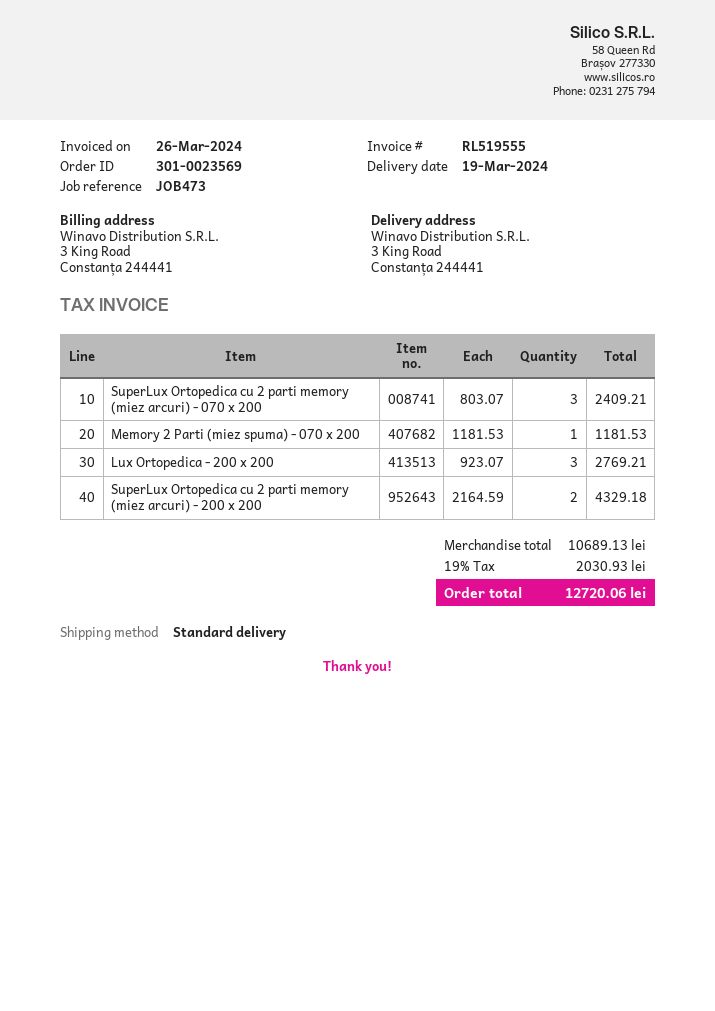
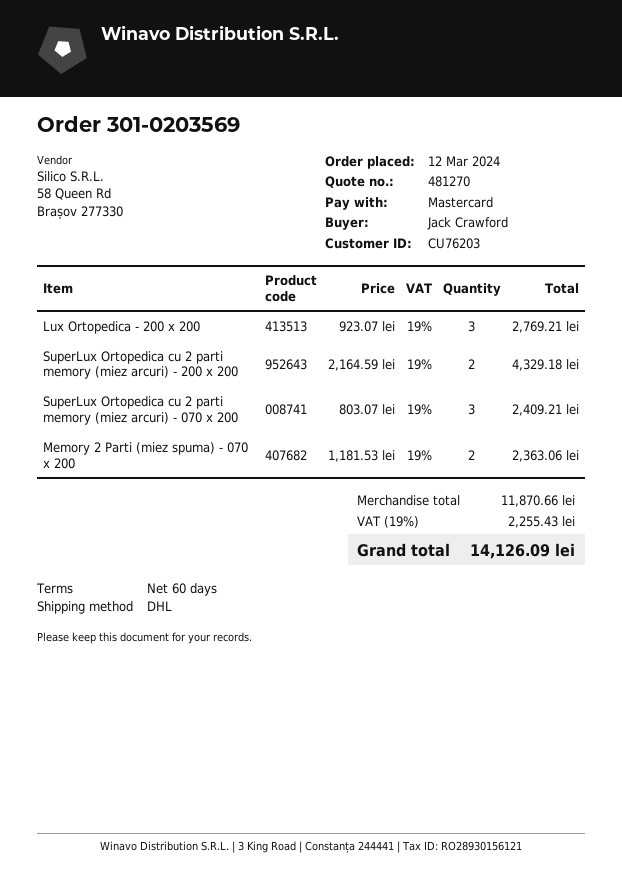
order number: 301-0023569 -> 301-0203569
shipping method: standard -> DHL
Memory 2 Parti (miez spuma) - 070 x 200: 1 x 1181.53 = 1181.53 -> 2 x 1181.53 = 2363.06
subtotal: 10689.13 -> 11870.66
tax: 19% = 2030.93 -> 19% = 2255.43
total: 12720.06 -> 14126.09

